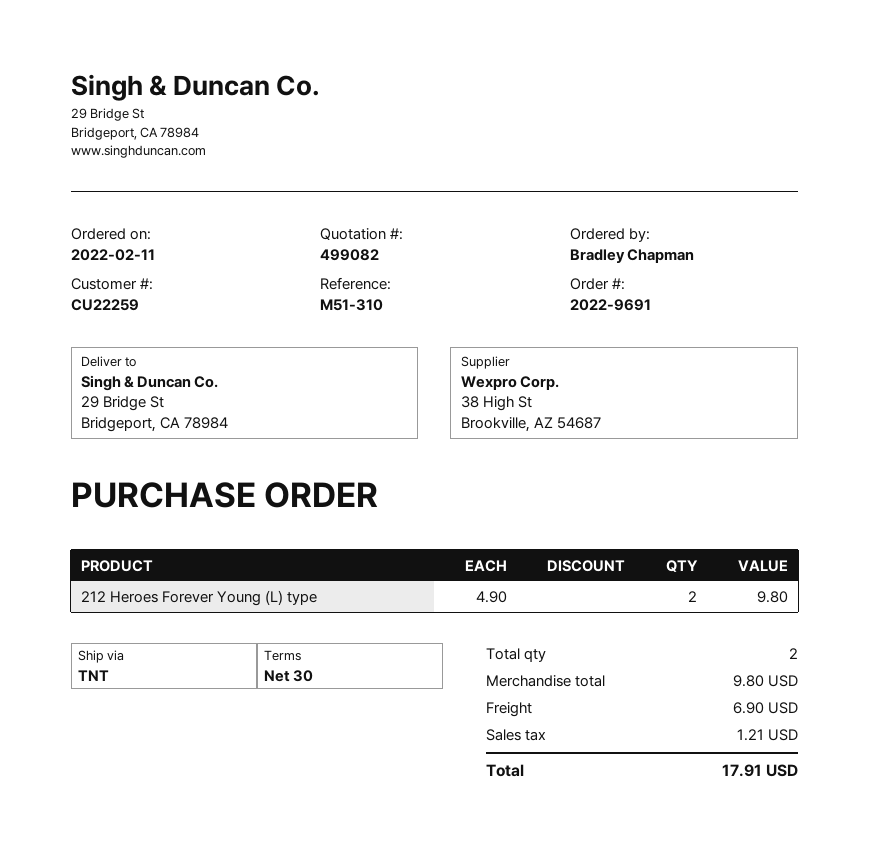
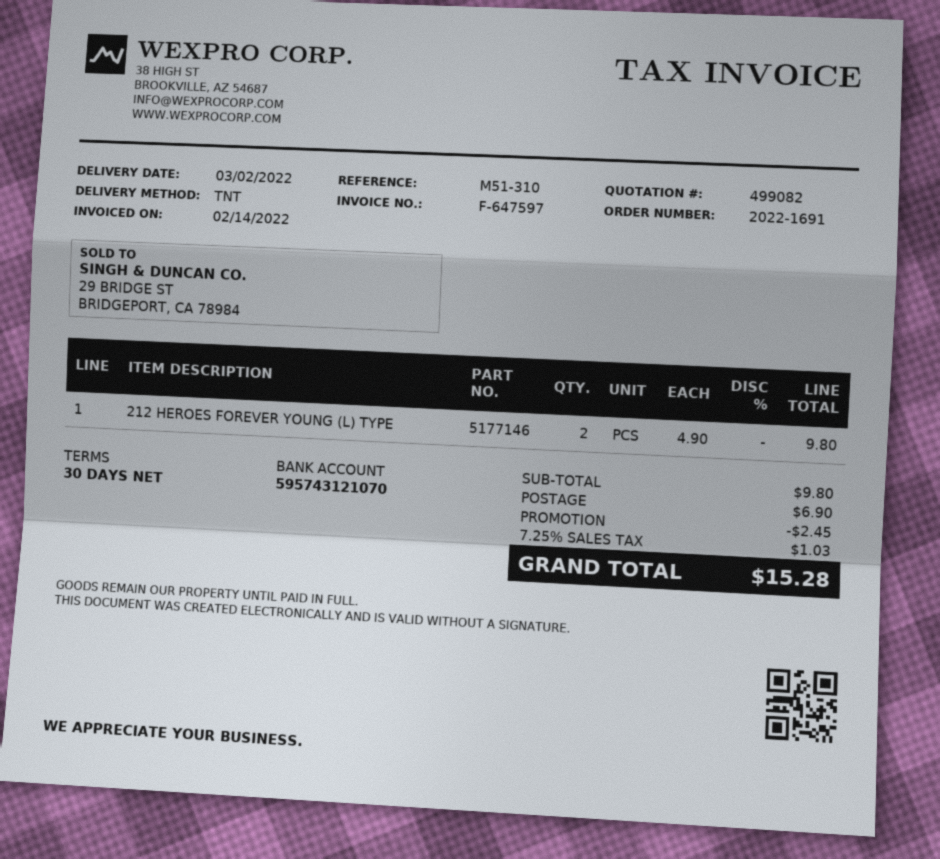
order number: 2022-9691 -> 2022-1691
discount: none -> 2.45
tax: 1.21 -> 1.03
total: 17.91 -> 15.28

